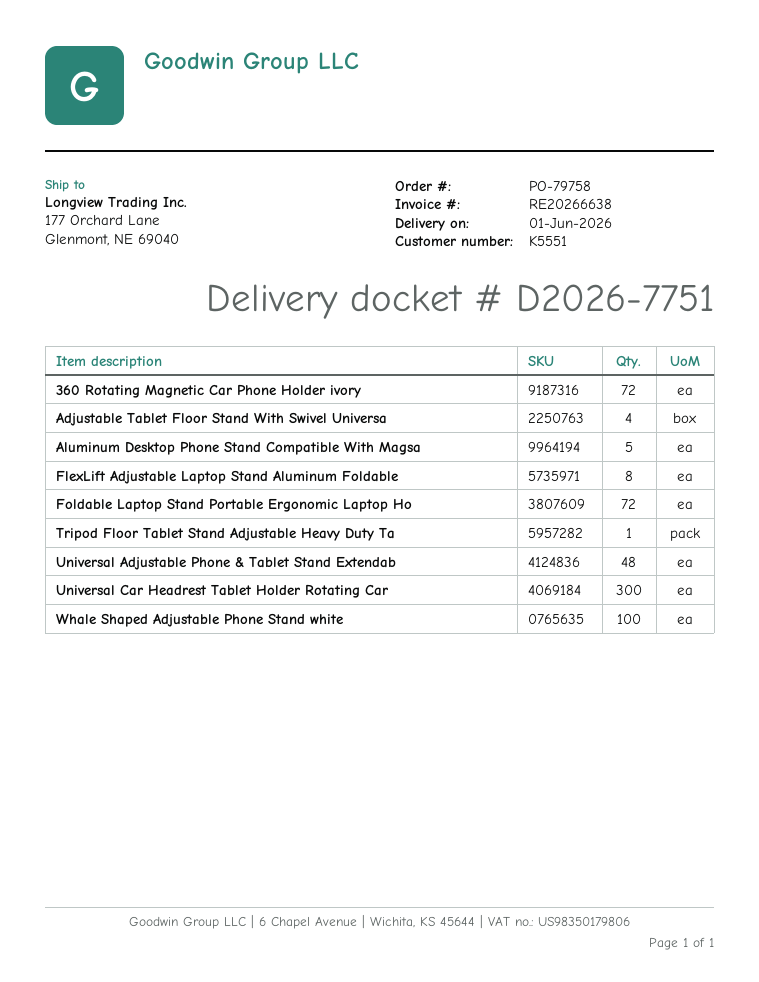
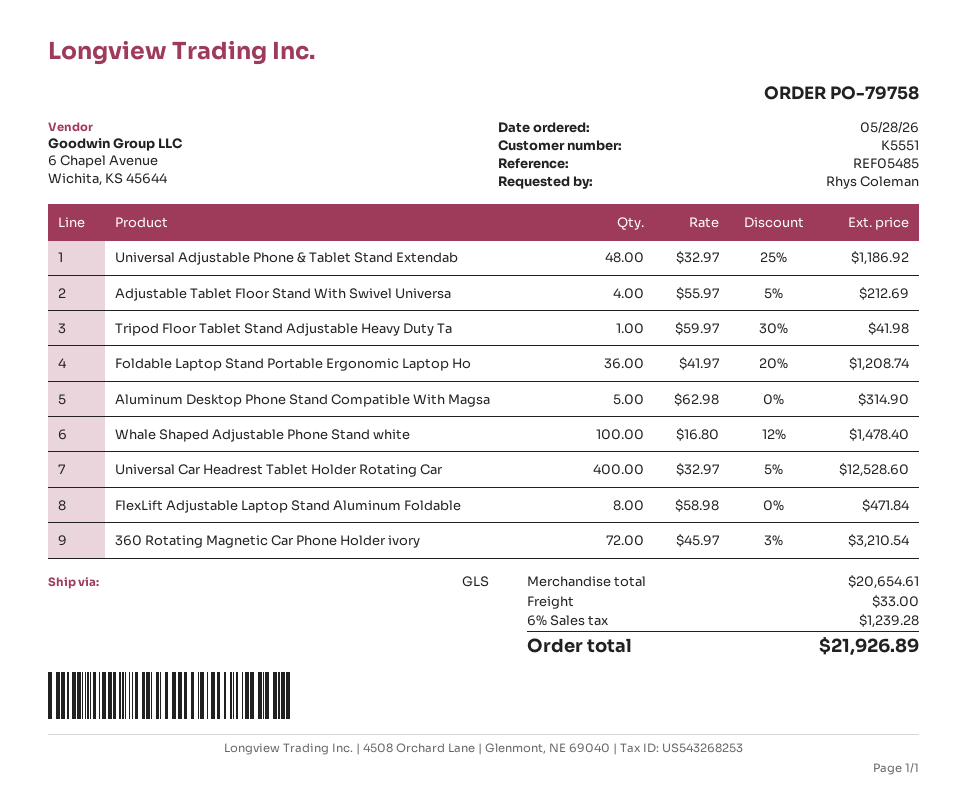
Foldable Laptop Stand Portable Ergonomic Laptop Ho: 72 -> 36
Universal Car Headrest Tablet Holder Rotating Car: 300 -> 400

